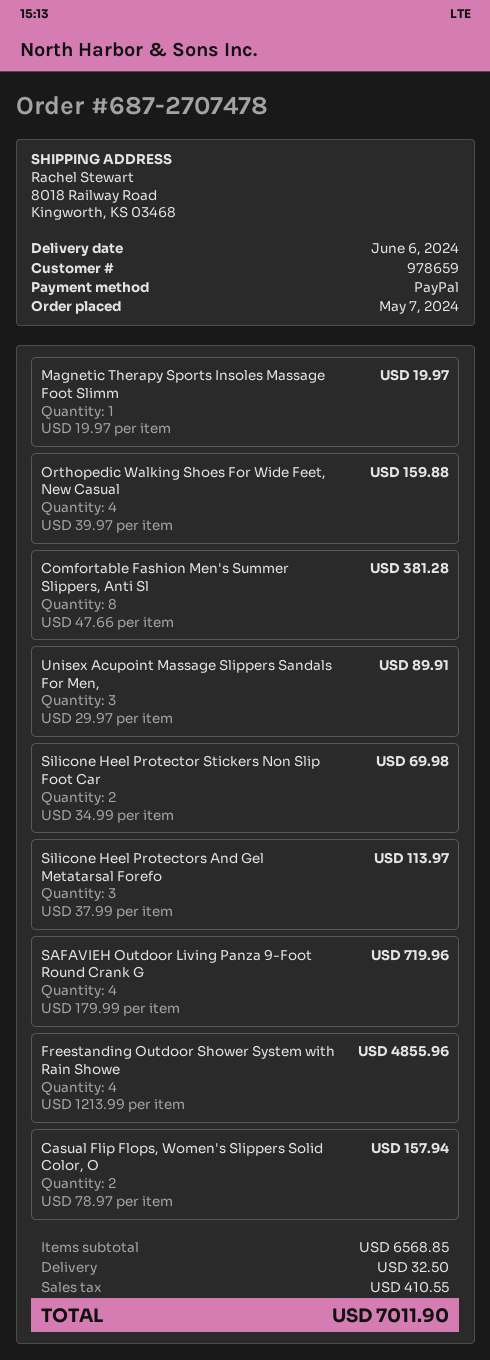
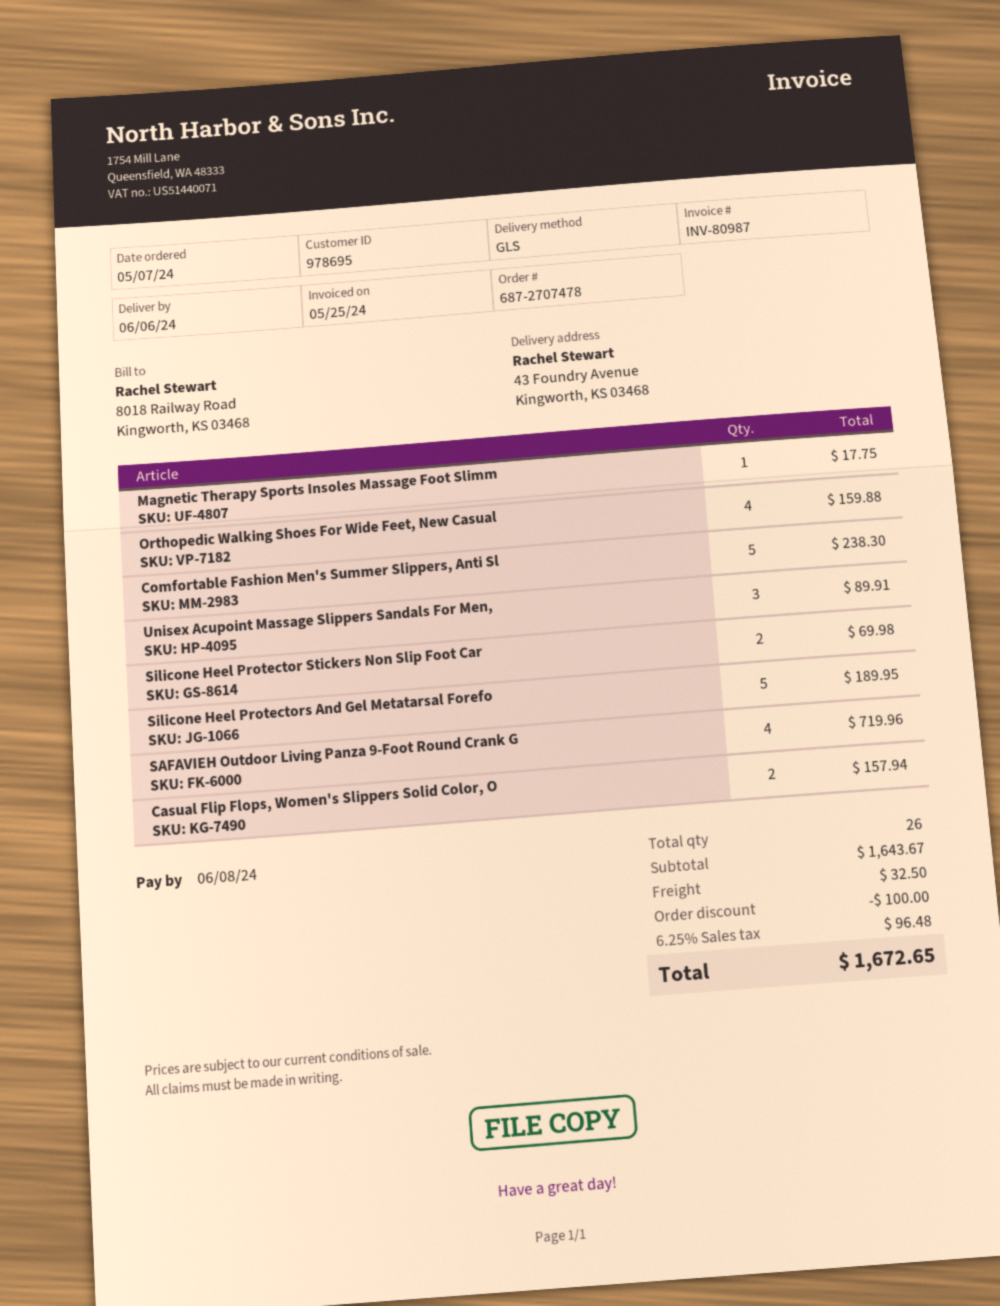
customer number: 978659 -> 978695
ship to: 8018 Railway Road, Kingworth, KS 03468 -> 43 Foundry Avenue, Kingworth, KS 03468
Magnetic Therapy Sports Insoles Massage Foot Slimm: 1 for 19.97 -> 1 for 17.75
Comfortable Fashion Men's Summer Slippers, Anti Sl: 8 for 381.28 -> 5 for 238.30
Silicone Heel Protectors And Gel Metatarsal Forefo: 3 for 113.97 -> 5 for 189.95
Freestanding Outdoor Shower System with Rain Showe: 4 for 4855.96 -> none
subtotal: 6568.85 -> 1643.67
discount: none -> 100.00
tax: 410.55 -> 96.48
total: 7011.90 -> 1672.65

